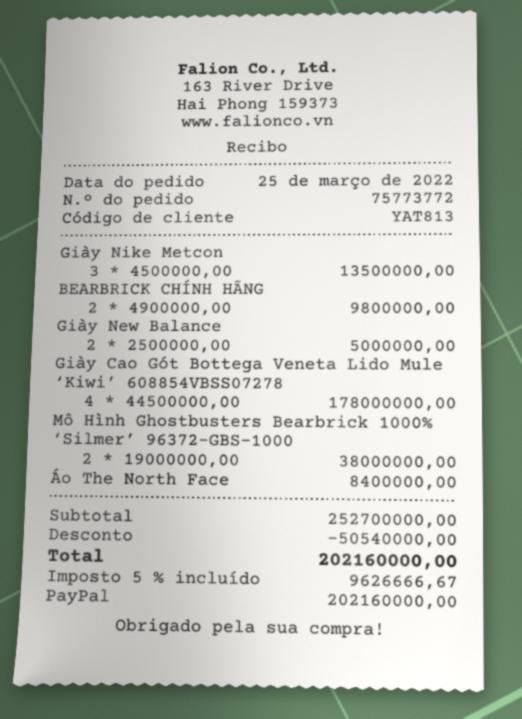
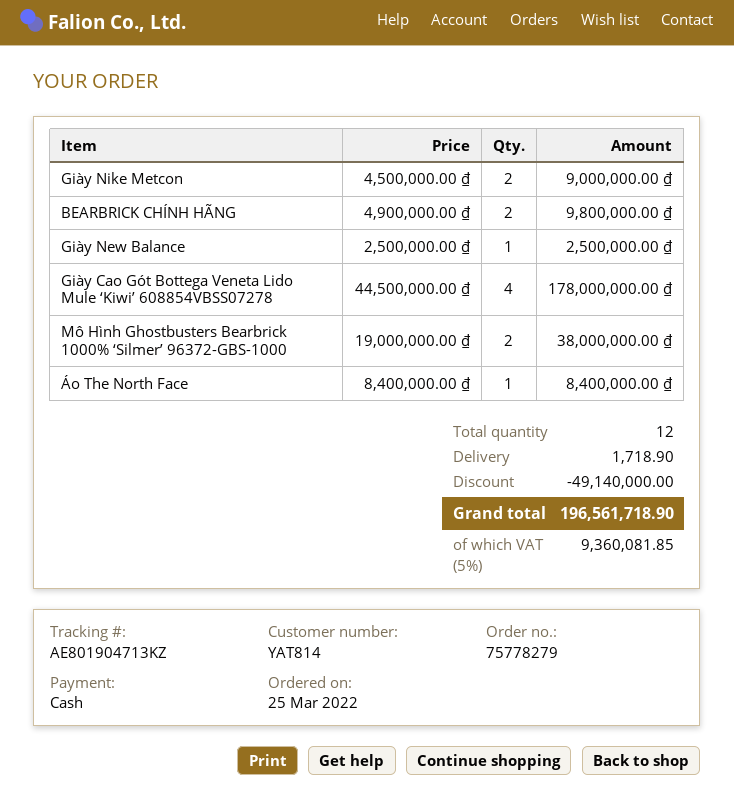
order number: 75773772 -> 75778279
customer number: YAT813 -> YAT814
payment method: PayPal -> cash
Giày Nike Metcon: 3 x 4500000.00 = 13500000.00 -> 2 x 4500000.00 = 9000000.00
Giày New Balance: 2 x 2500000.00 = 5000000.00 -> 1 x 2500000.00 = 2500000.00
discount: 50540000.00 -> 49140000.00
shipping: none -> 1718.90
tax: 5% = 9626666.67 -> 5% = 9360081.85
total: 202160000.00 -> 196561718.90

